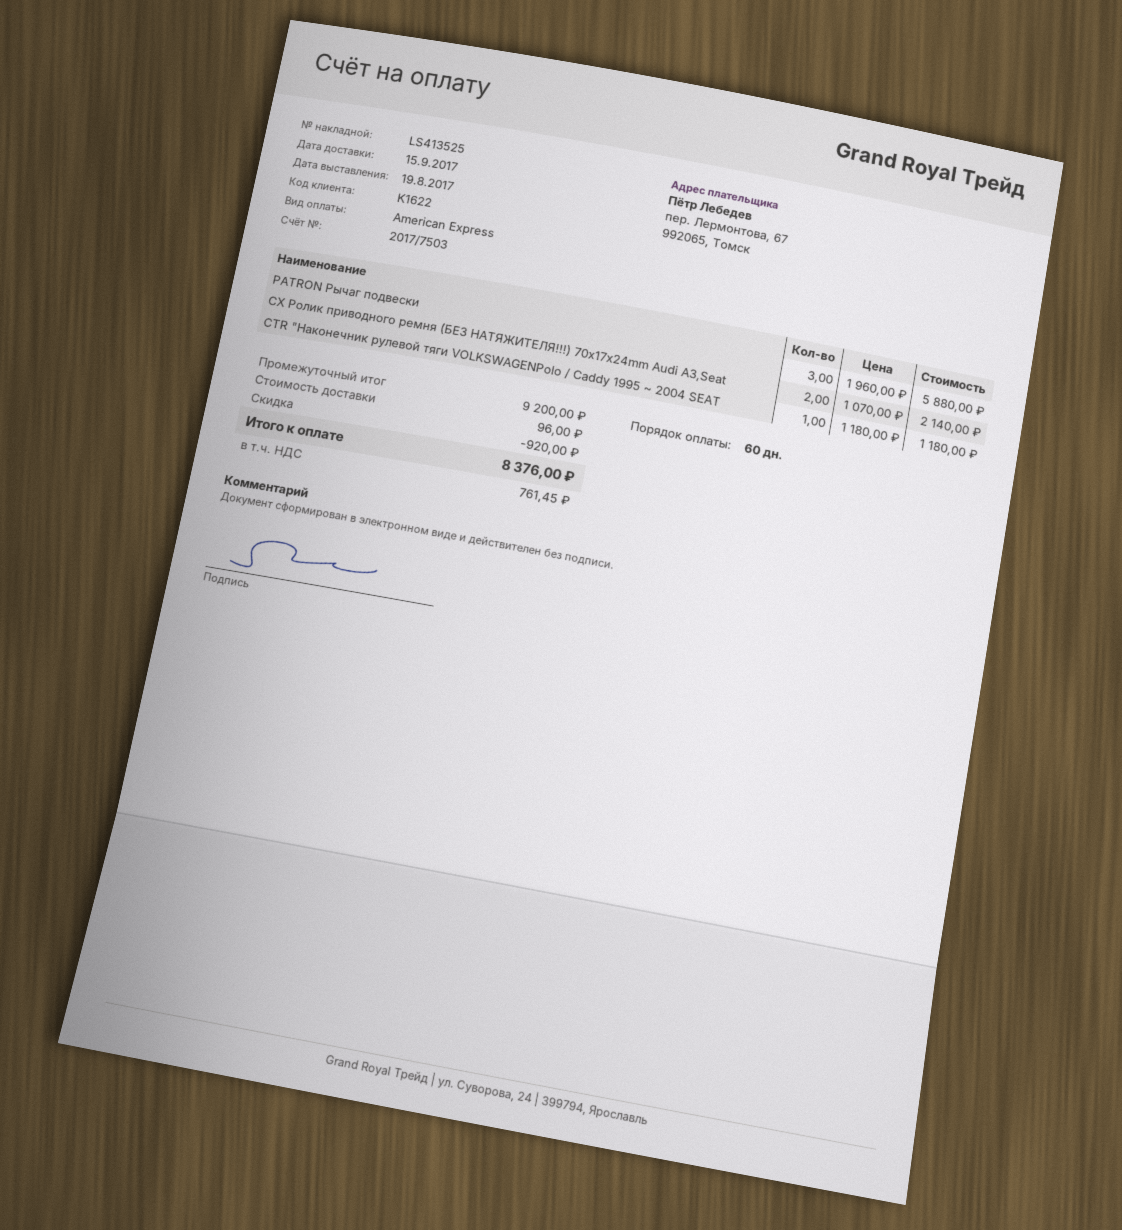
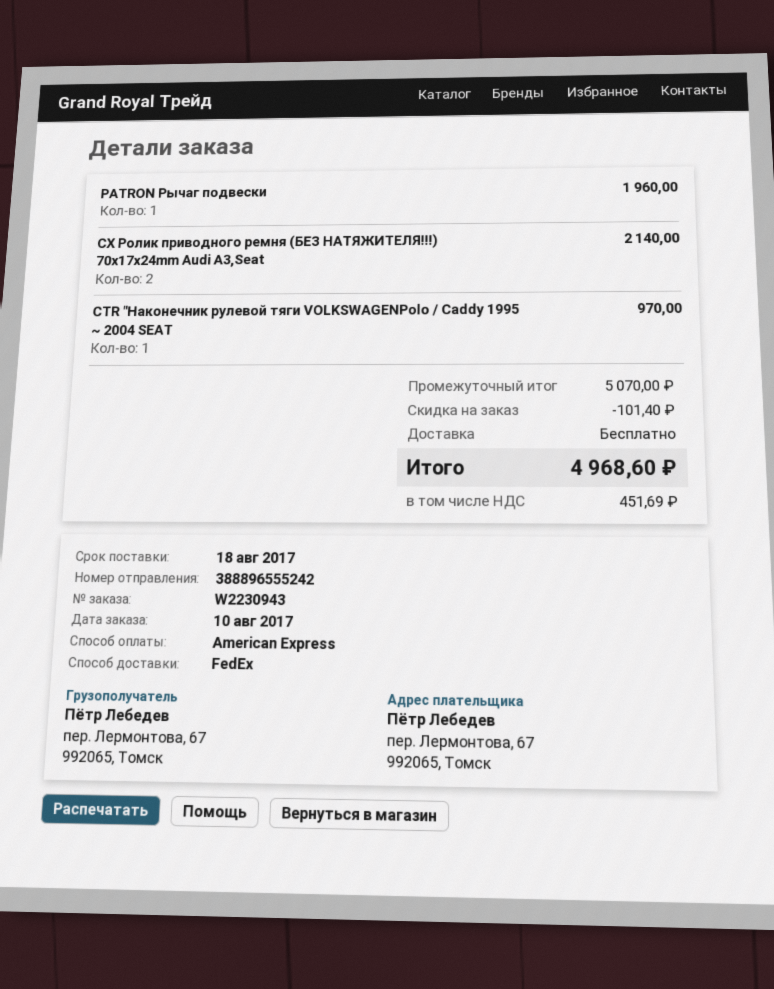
delivery date: 2017-09-15 -> 2017-08-18
PATRON Рычаг подвески: 3 for 5880.00 -> 1 for 1960.00
CTR "Наконечник рулевой тяги VOLKSWAGENPolo / Caddy 1995 ~ 2004 SEAT: 1 for 1180.00 -> 1 for 970.00
subtotal: 9200.00 -> 5070.00
discount: 920.00 -> 101.40
shipping: 96.00 -> 0.00
tax: 761.45 -> 451.69
total: 8376.00 -> 4968.60

